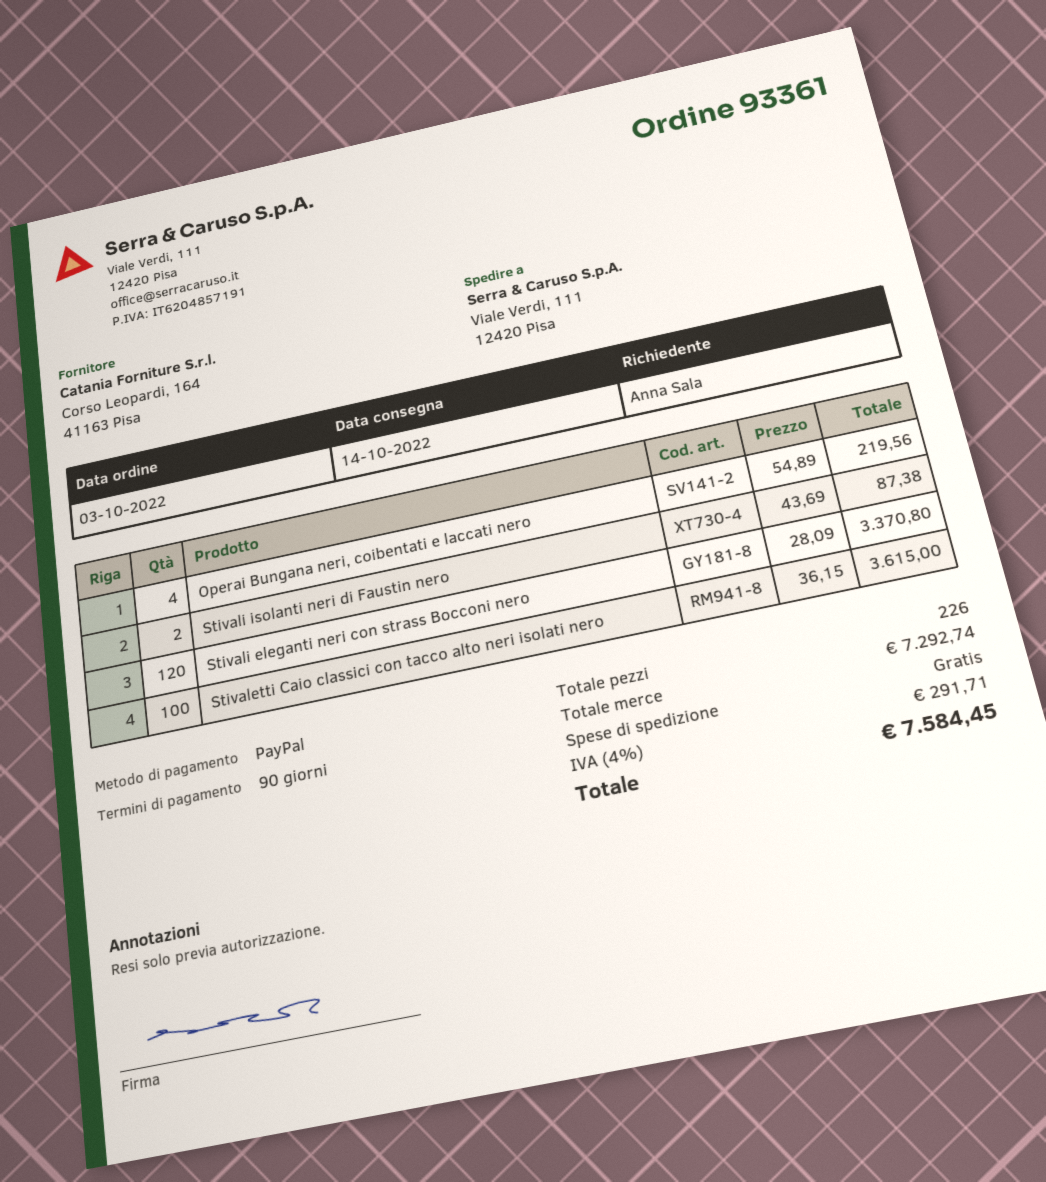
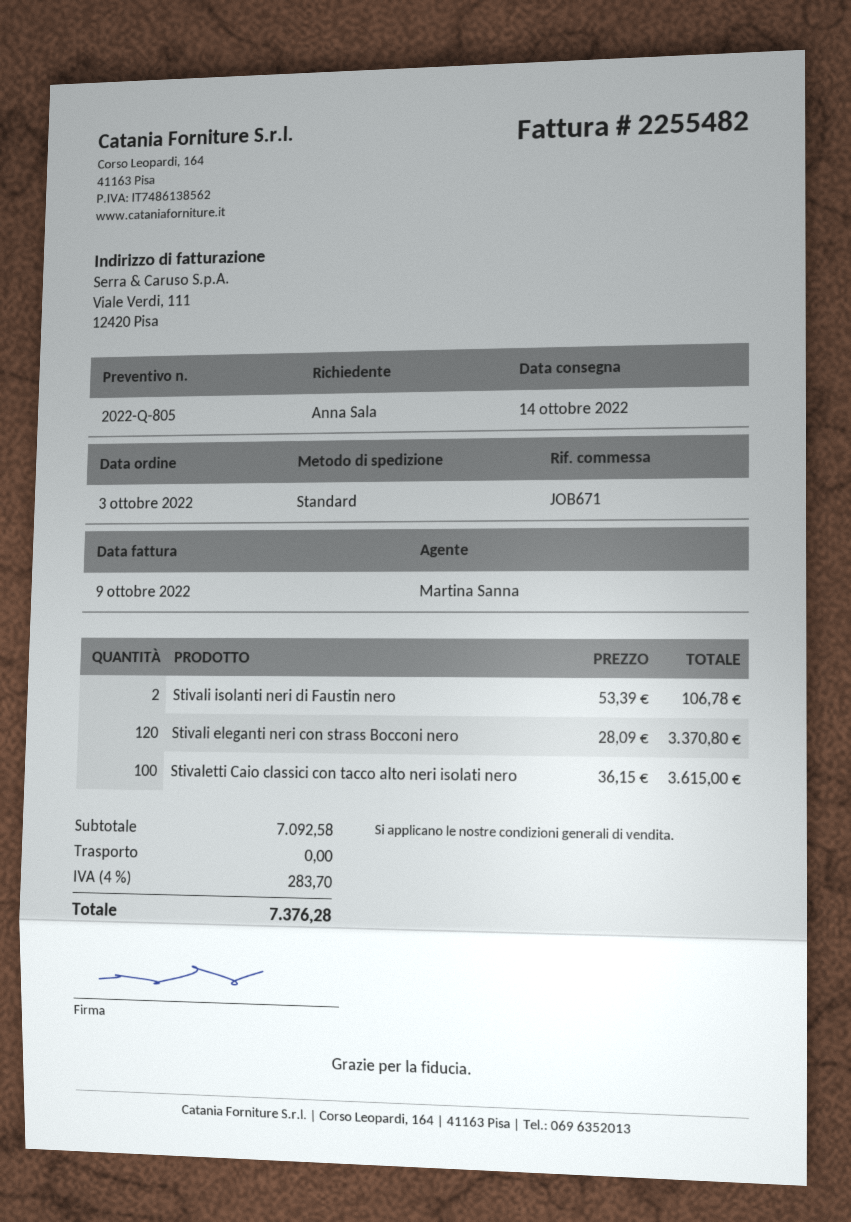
Operai Bungana neri, coibentati e laccati nero: 4 x 54.89 = 219.56 -> none
Stivali isolanti neri di Faustin nero: 2 x 43.69 = 87.38 -> 2 x 53.39 = 106.78
subtotal: 7292.74 -> 7092.58
tax: 4% = 291.71 -> 4% = 283.70
total: 7584.45 -> 7376.28

